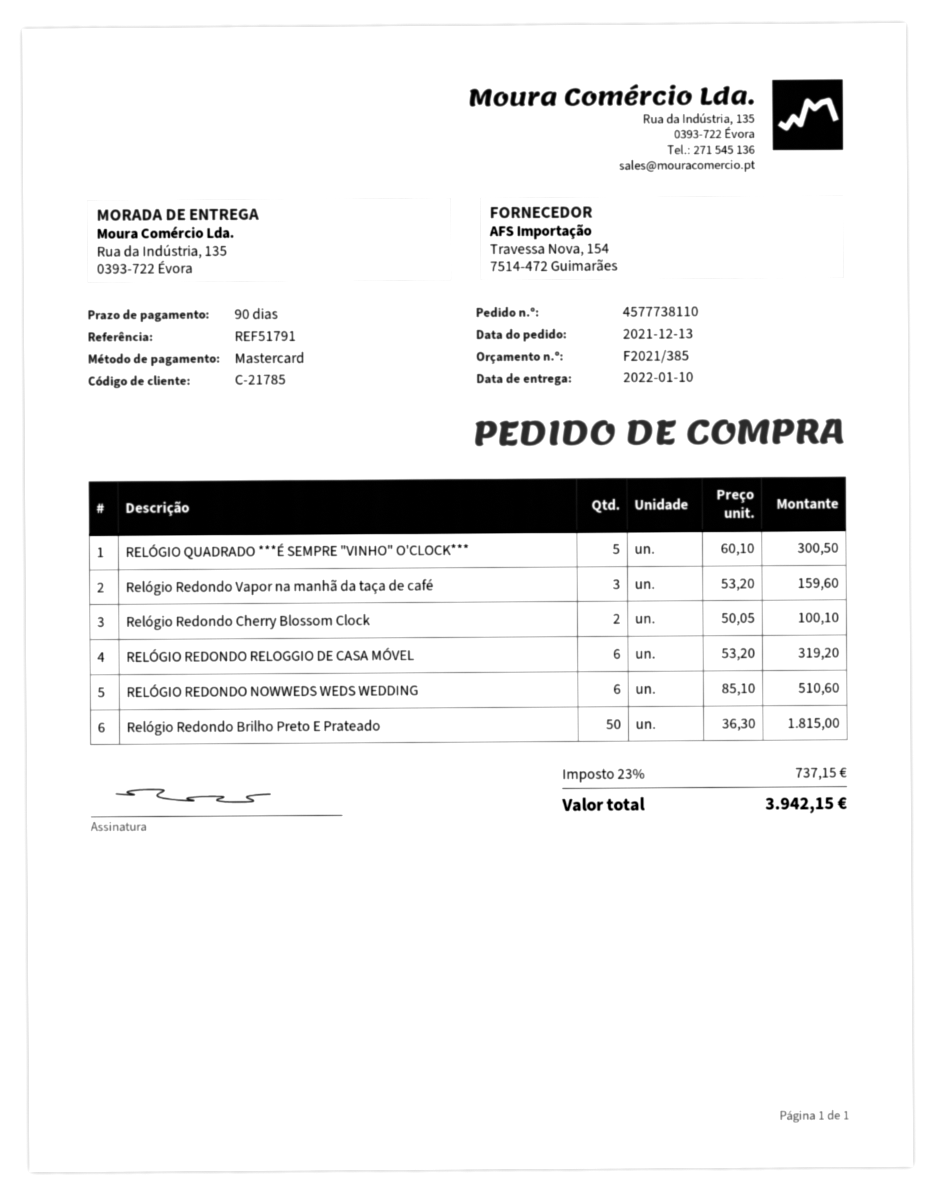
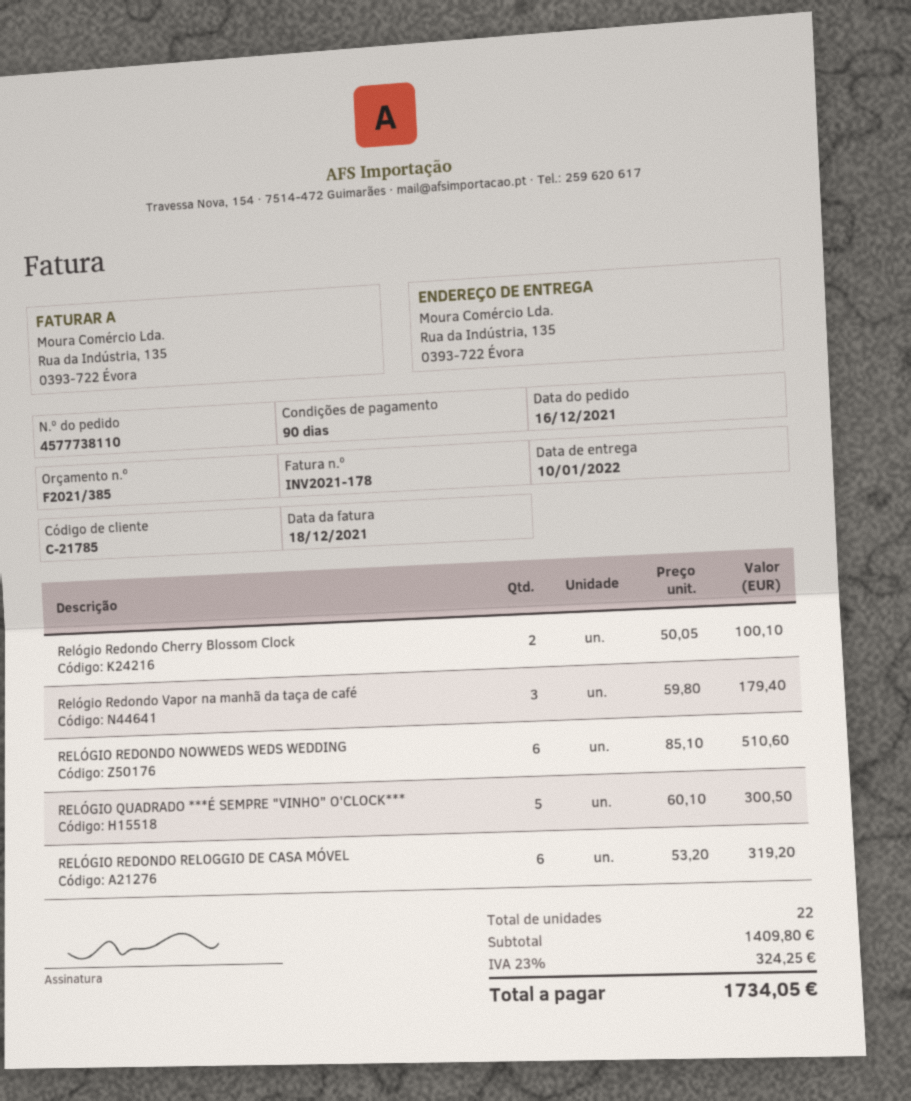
order date: 2021-12-13 -> 2021-12-16
Relógio Redondo Vapor na manhã da taça de café: 3 x 53.20 = 159.60 -> 3 x 59.80 = 179.40
Relógio Redondo Brilho Preto E Prateado: 50 x 36.30 = 1815.00 -> none
tax: 23% = 737.15 -> 23% = 324.25
total: 3942.15 -> 1734.05

